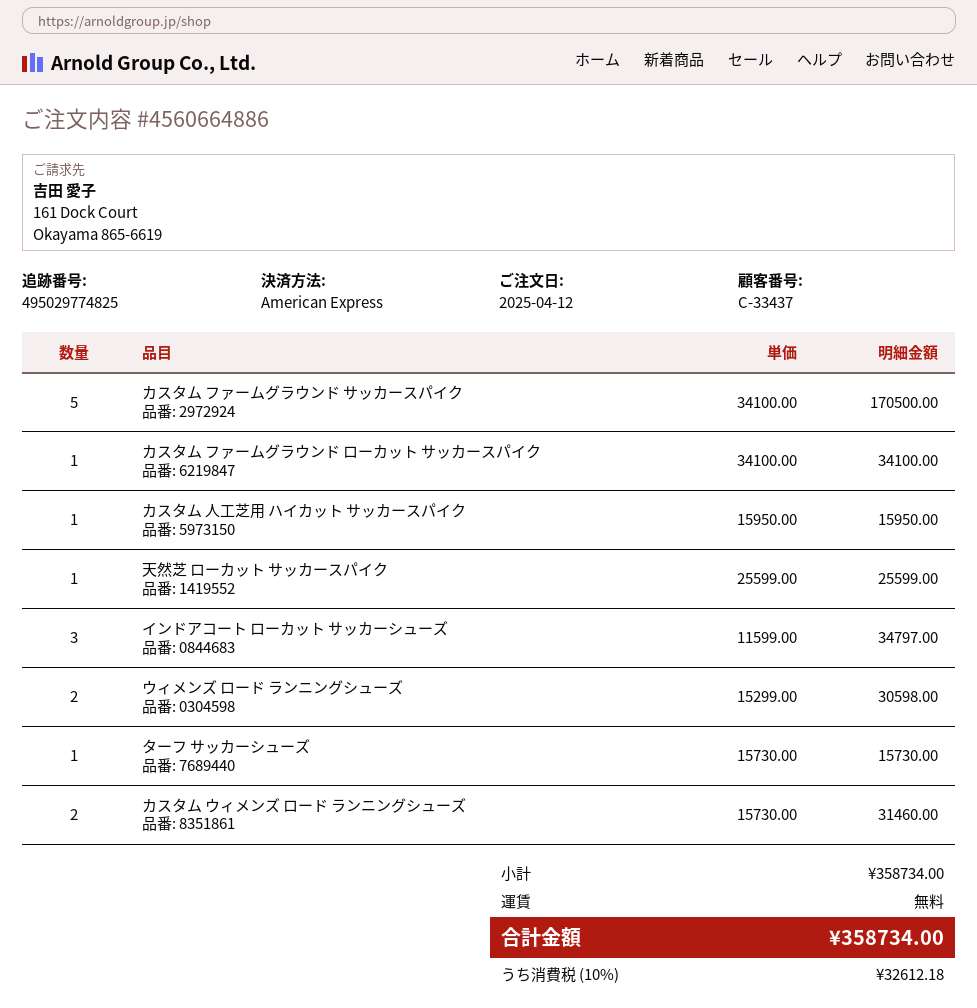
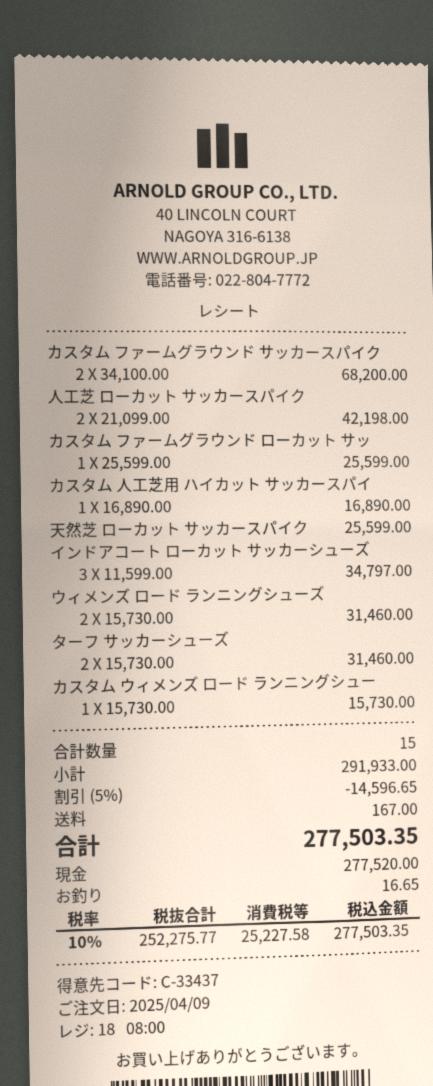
order date: 2025-04-12 -> 2025-04-09
payment method: American Express -> cash
カスタム ファームグラウンド サッカースパイク: 5 x 34100.00 = 170500.00 -> 2 x 34100.00 = 68200.00
カスタム ファームグラウンド ローカット サッカースパイク: 1 x 34100.00 = 34100.00 -> 1 x 25599.00 = 25599.00
カスタム 人工芝用 ハイカット サッカースパイク: 1 x 15950.00 = 15950.00 -> 1 x 16890.00 = 16890.00
ウィメンズ ロード ランニングシューズ: 2 x 15299.00 = 30598.00 -> 2 x 15730.00 = 31460.00
ターフ サッカーシューズ: 1 x 15730.00 = 15730.00 -> 2 x 15730.00 = 31460.00
カスタム ウィメンズ ロード ランニングシューズ: 2 x 15730.00 = 31460.00 -> 1 x 15730.00 = 15730.00
人工芝 ローカット サッカースパイク: none -> 2 x 21099.00 = 42198.00
subtotal: 358734.00 -> 291933.00
discount: none -> 5% = 14596.65
shipping: 0.00 -> 167.00
tax: 10% = 32612.18 -> 10% = 25227.58
total: 358734.00 -> 277503.35

